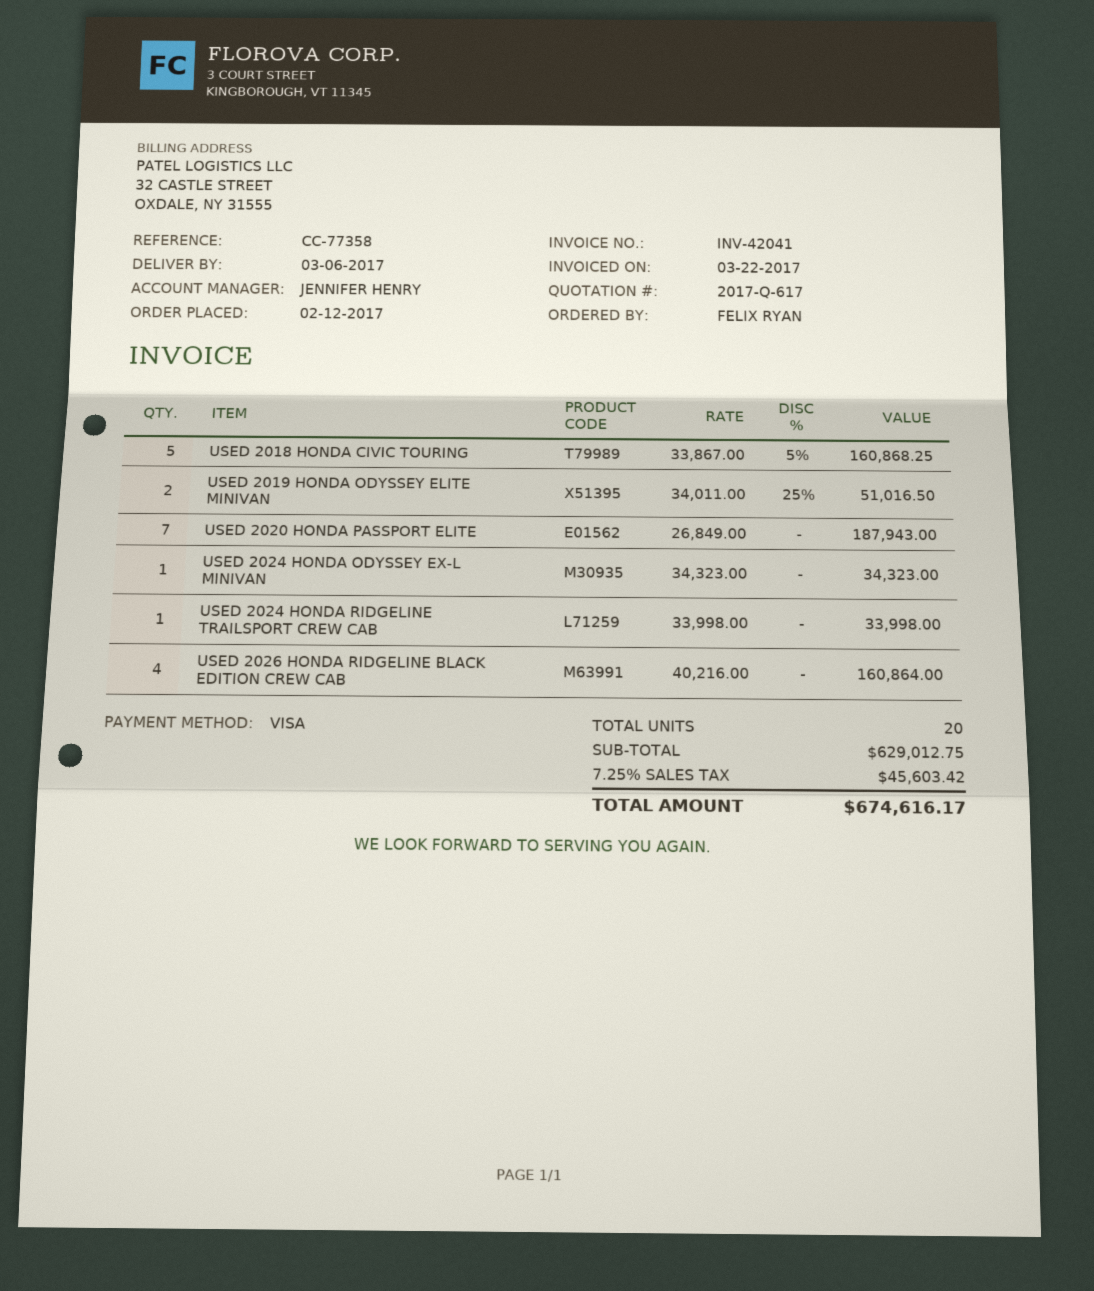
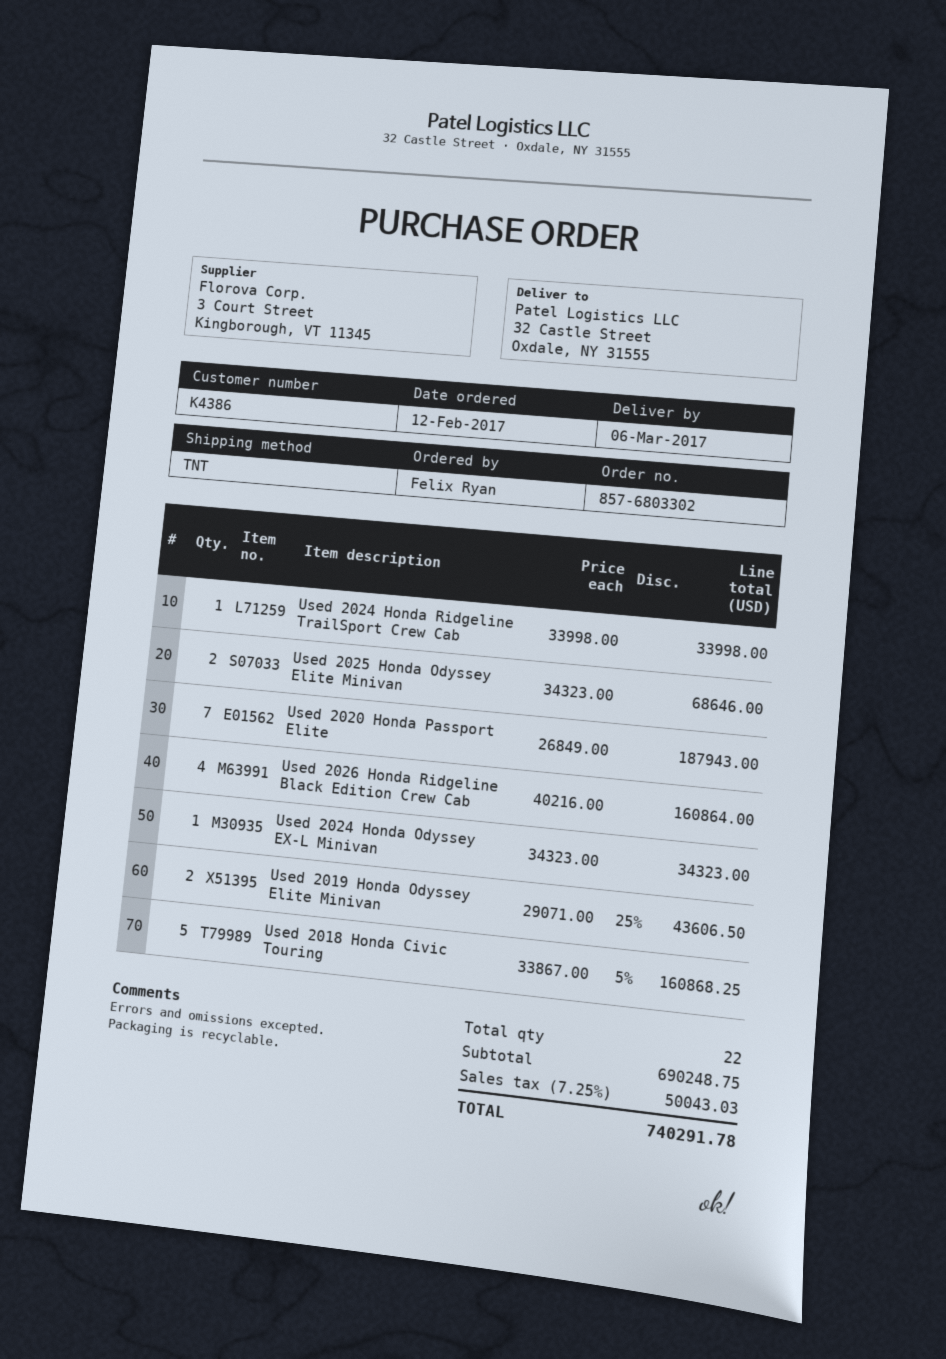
USED 2019 HONDA ODYSSEY ELITE MINIVAN: 2 x 34011.00 - 25% = 51016.50 -> 2 x 29071.00 - 25% = 43606.50
Used 2025 Honda Odyssey Elite Minivan: none -> 2 x 34323.00 = 68646.00
total quantity: 20 -> 22
subtotal: 629012.75 -> 690248.75
tax: 7.25% = 45603.42 -> 7.25% = 50043.03
total: 674616.17 -> 740291.78

